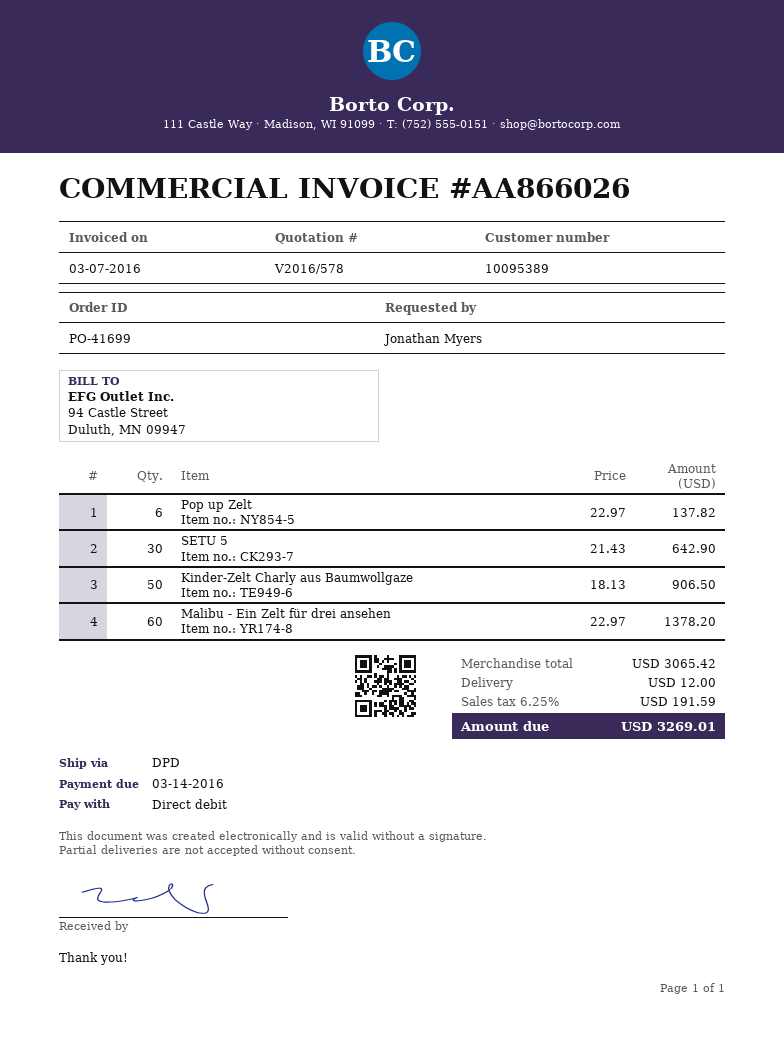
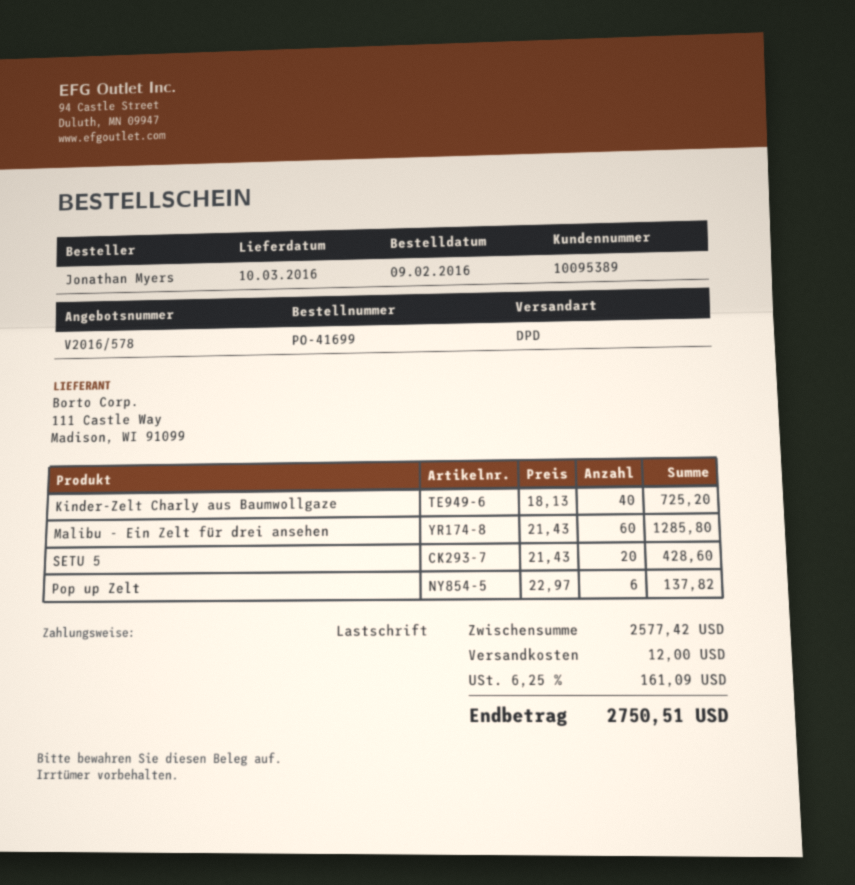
SETU 5: 30 x 21.43 = 642.90 -> 20 x 21.43 = 428.60
Kinder-Zelt Charly aus Baumwollgaze: 50 x 18.13 = 906.50 -> 40 x 18.13 = 725.20
Malibu - Ein Zelt für drei ansehen: 60 x 22.97 = 1378.20 -> 60 x 21.43 = 1285.80
subtotal: 3065.42 -> 2577.42
tax: 6.25% = 191.59 -> 6.25% = 161.09
total: 3269.01 -> 2750.51

